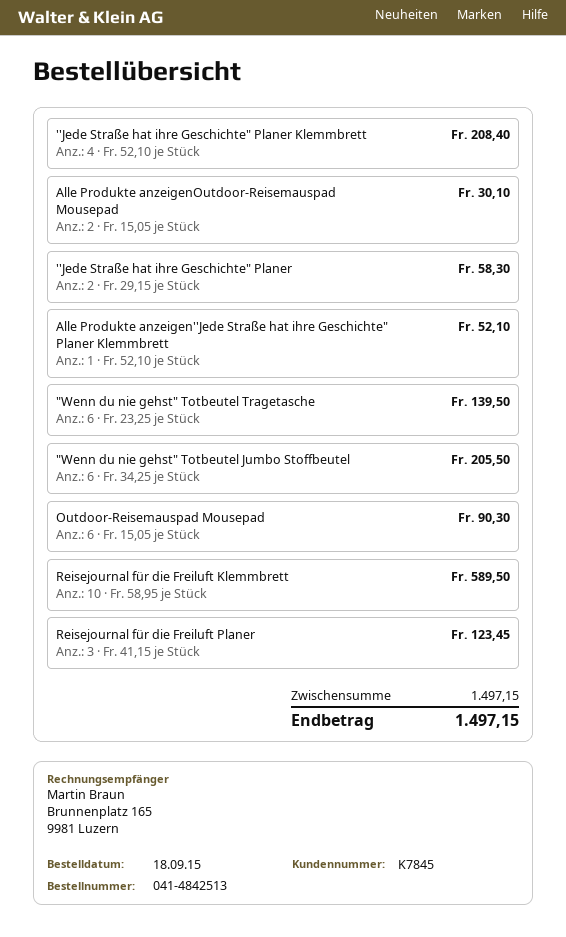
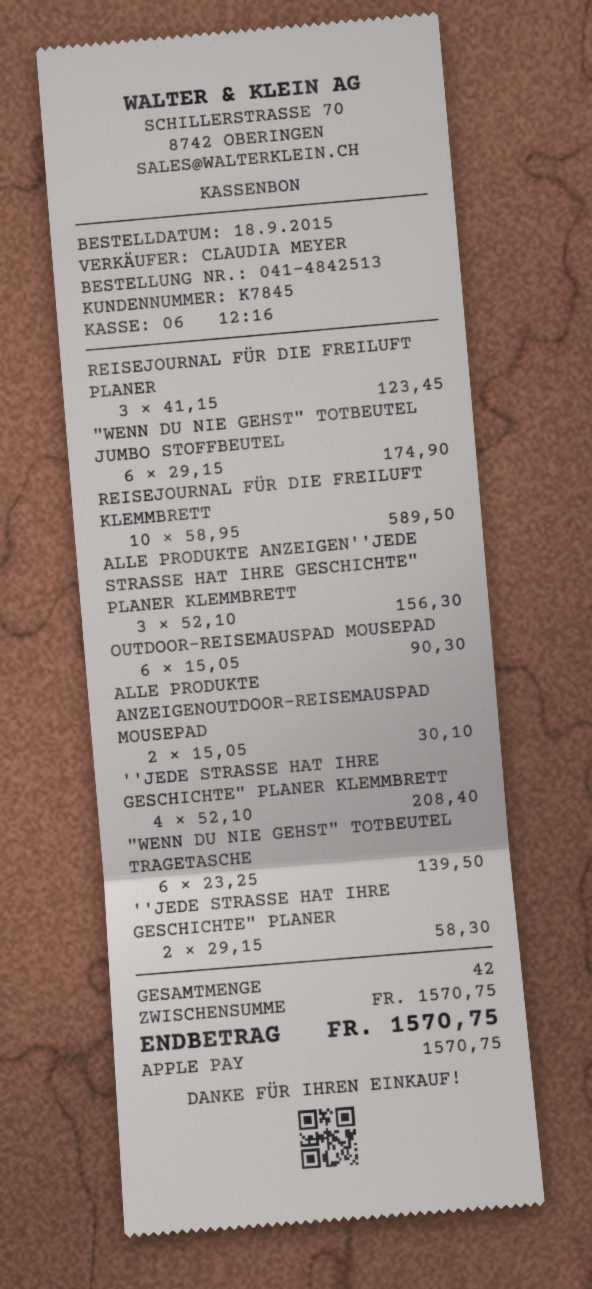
Alle Produkte anzeigen''Jede Straße hat ihre Geschichte" Planer Klemmbrett: 1 x 52.10 = 52.10 -> 3 x 52.10 = 156.30
"Wenn du nie gehst" Totbeutel Jumbo Stoffbeutel: 6 x 34.25 = 205.50 -> 6 x 29.15 = 174.90
subtotal: 1497.15 -> 1570.75
total: 1497.15 -> 1570.75

